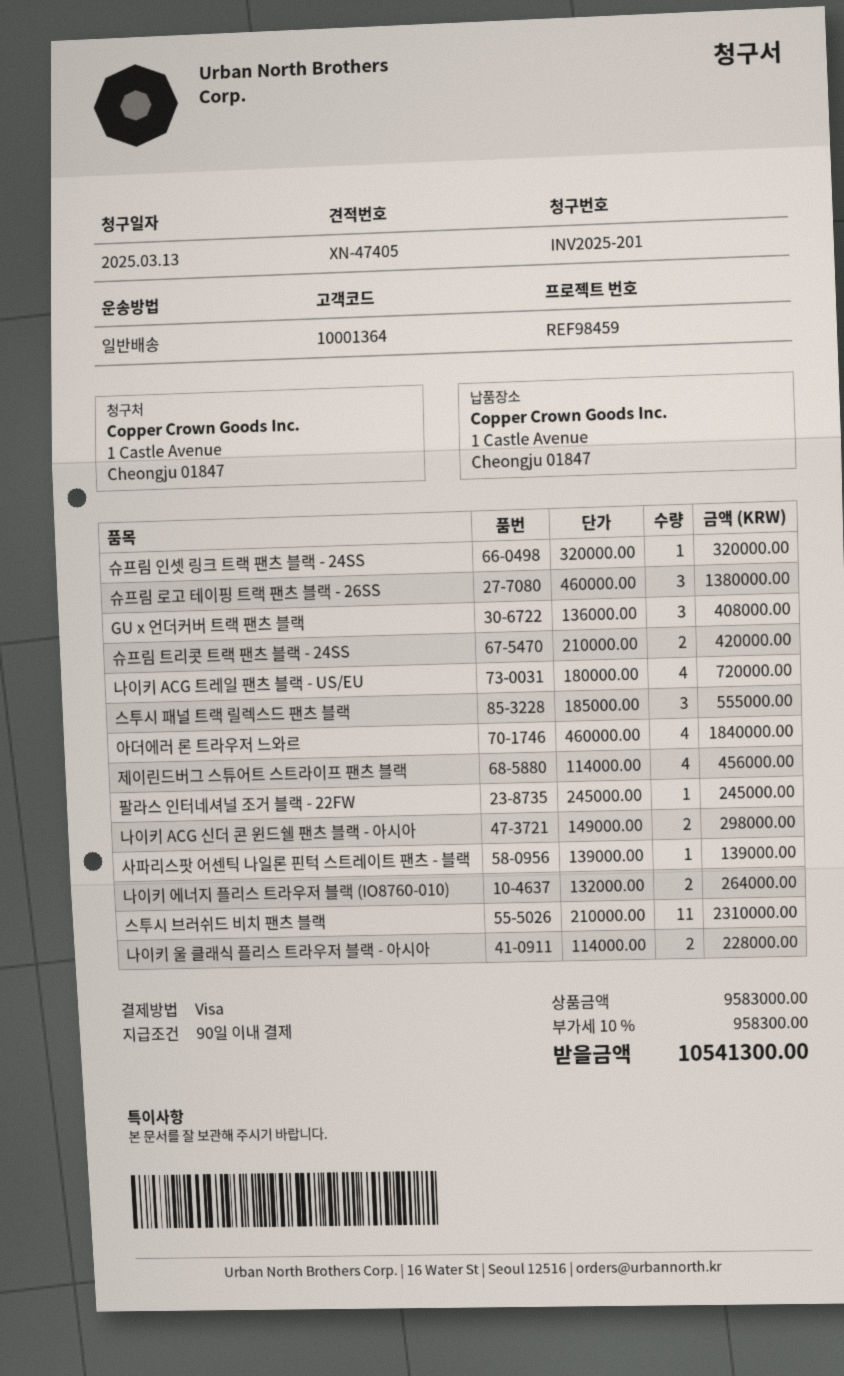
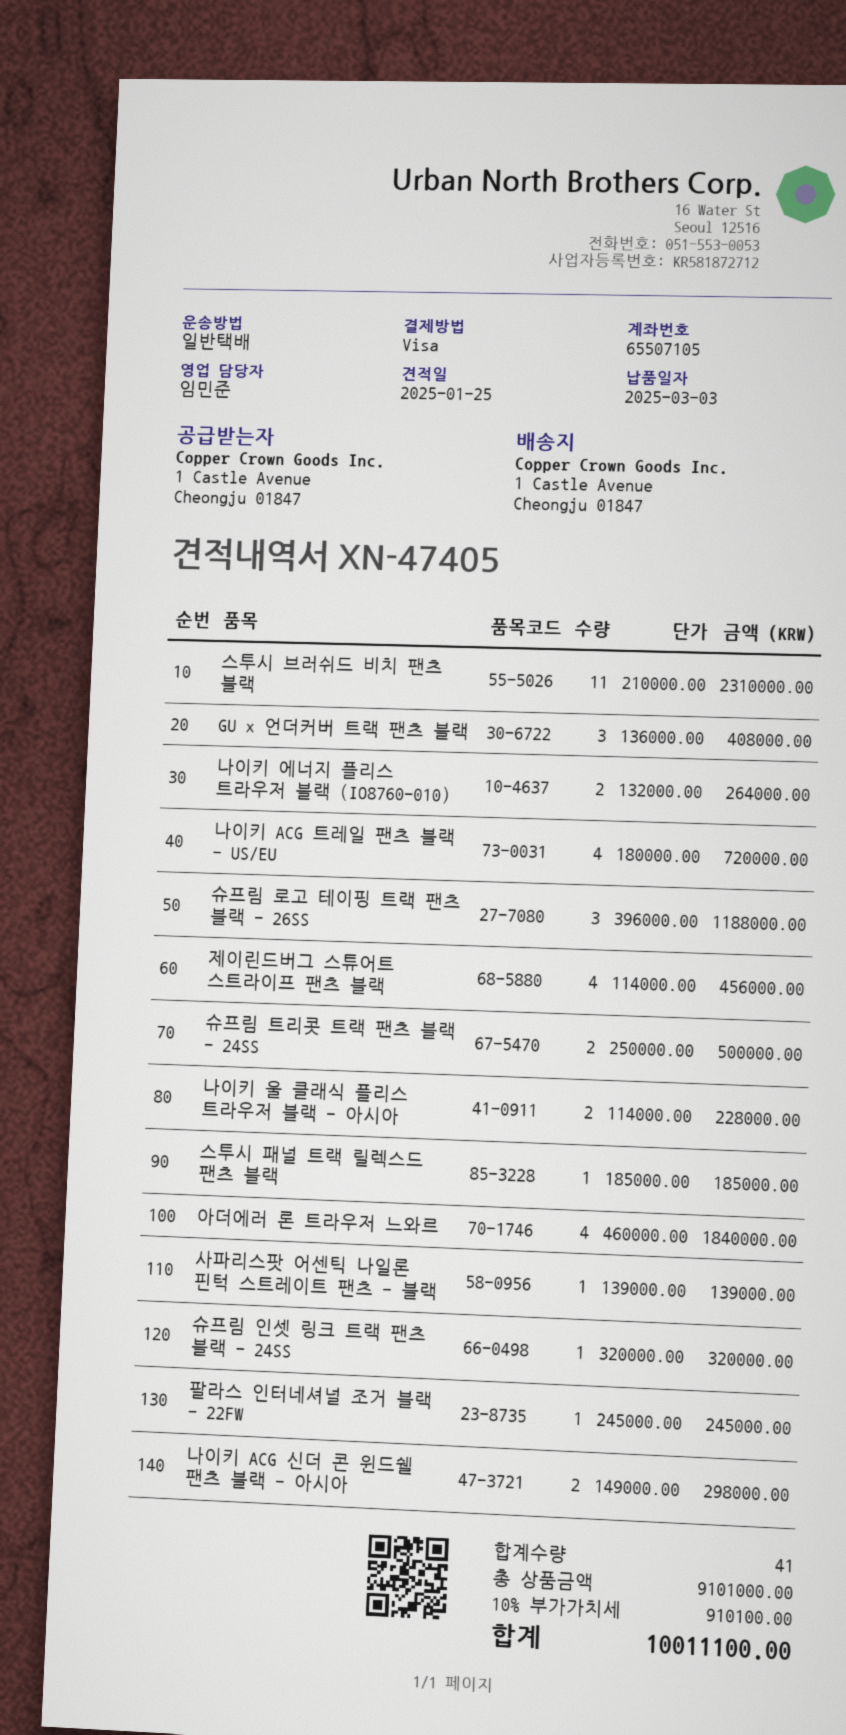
슈프림 로고 테이핑 트랙 팬츠 블랙 - 26SS: 3 x 460000.00 = 1380000.00 -> 3 x 396000.00 = 1188000.00
슈프림 트리콧 트랙 팬츠 블랙 - 24SS: 2 x 210000.00 = 420000.00 -> 2 x 250000.00 = 500000.00
스투시 패널 트랙 릴렉스드 팬츠 블랙: 3 x 185000.00 = 555000.00 -> 1 x 185000.00 = 185000.00
subtotal: 9583000.00 -> 9101000.00
tax: 10% = 958300.00 -> 10% = 910100.00
total: 10541300.00 -> 10011100.00

